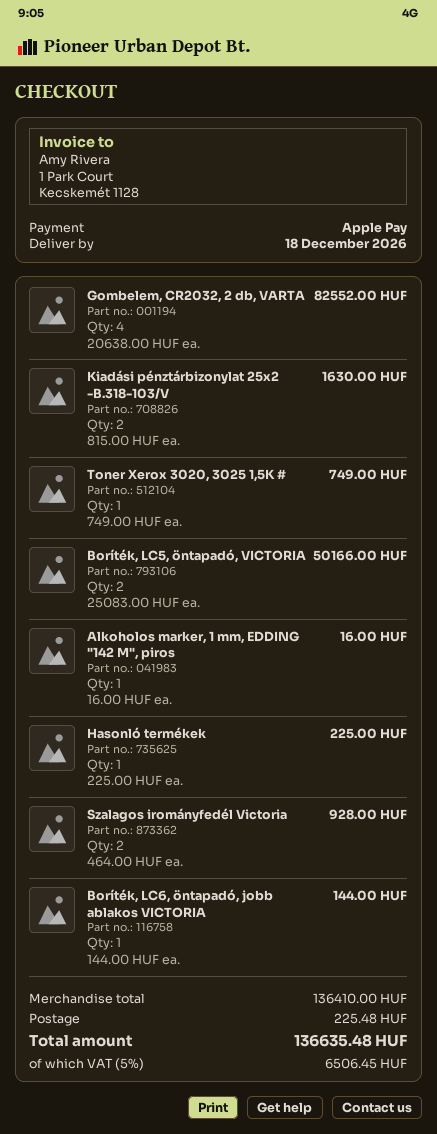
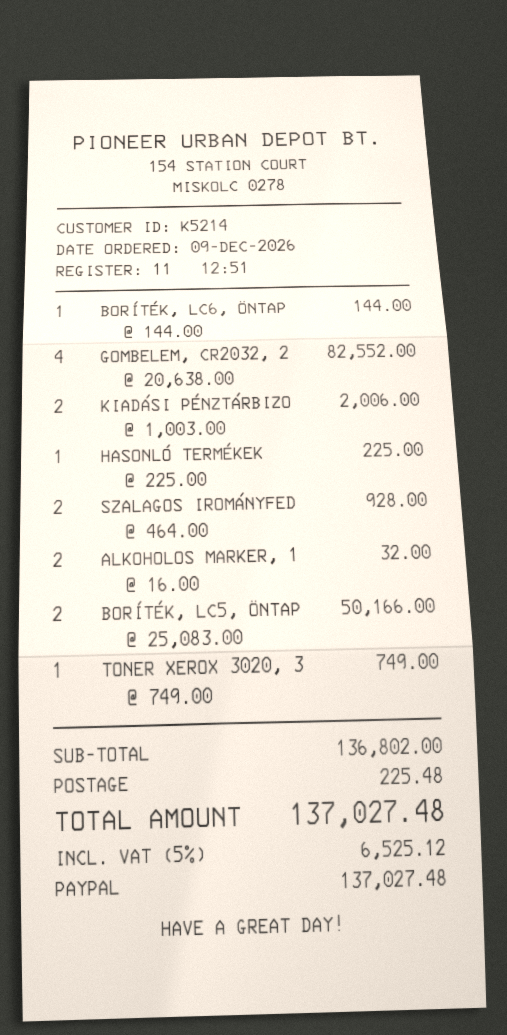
payment method: Apple Pay -> PayPal
Kiadási pénztárbizonylat 25x2 -B.318-103/V: 2 x 815.00 = 1630.00 -> 2 x 1003.00 = 2006.00
Alkoholos marker, 1 mm, EDDING "142 M", piros: 1 x 16.00 = 16.00 -> 2 x 16.00 = 32.00
subtotal: 136410.00 -> 136802.00
tax: 5% = 6506.45 -> 5% = 6525.12
total: 136635.48 -> 137027.48

